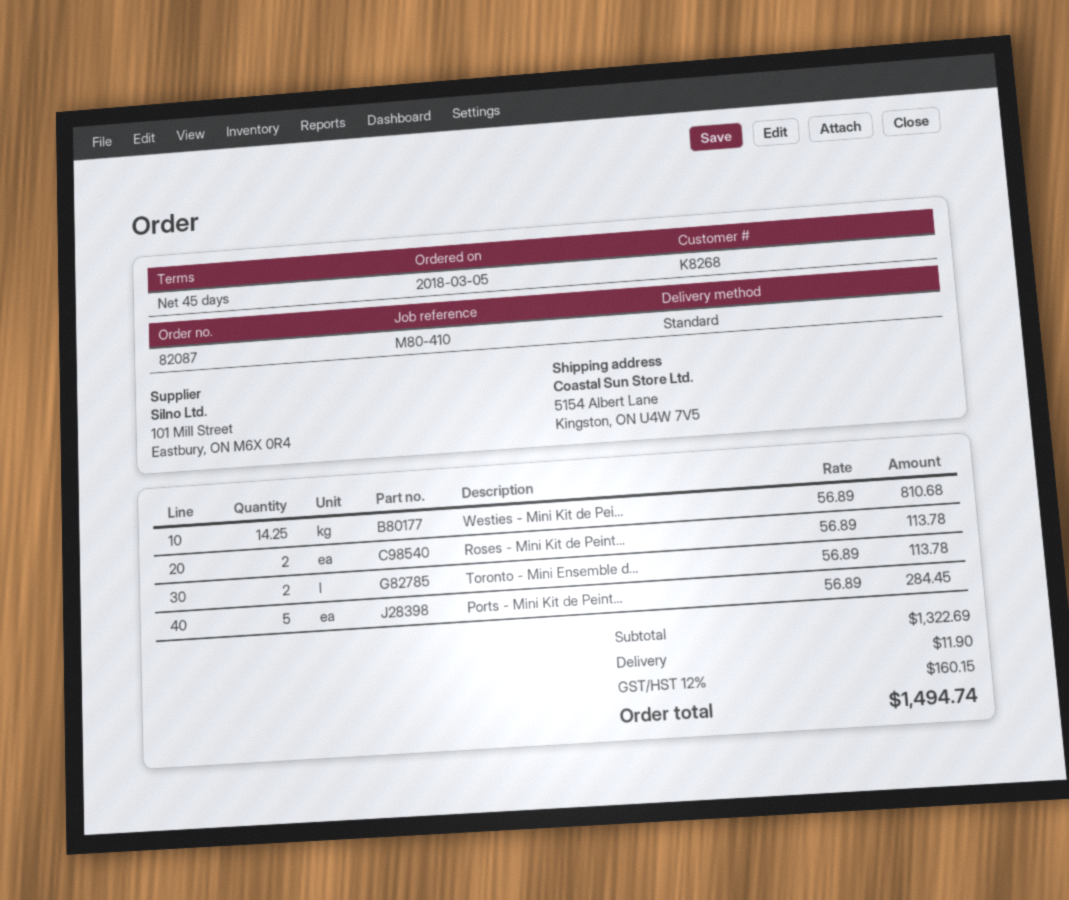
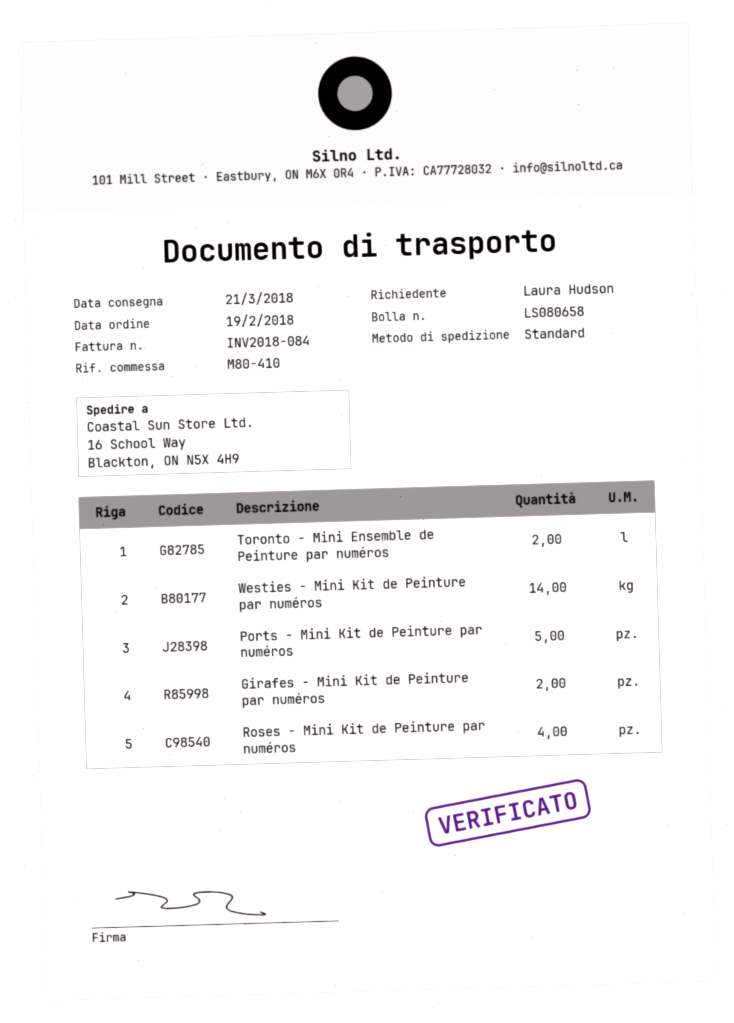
order date: 2018-03-05 -> 2018-02-19
ship to: 5154 Albert Lane, Kingston, ON U4W 7V5 -> 16 School Way, Blackton, ON N5X 4H9
Westies - Mini Kit de Pei...: 14.25 -> 14
Roses - Mini Kit de Peint...: 2 -> 4
Girafes - Mini Kit de Peinture par numéros: none -> 2

